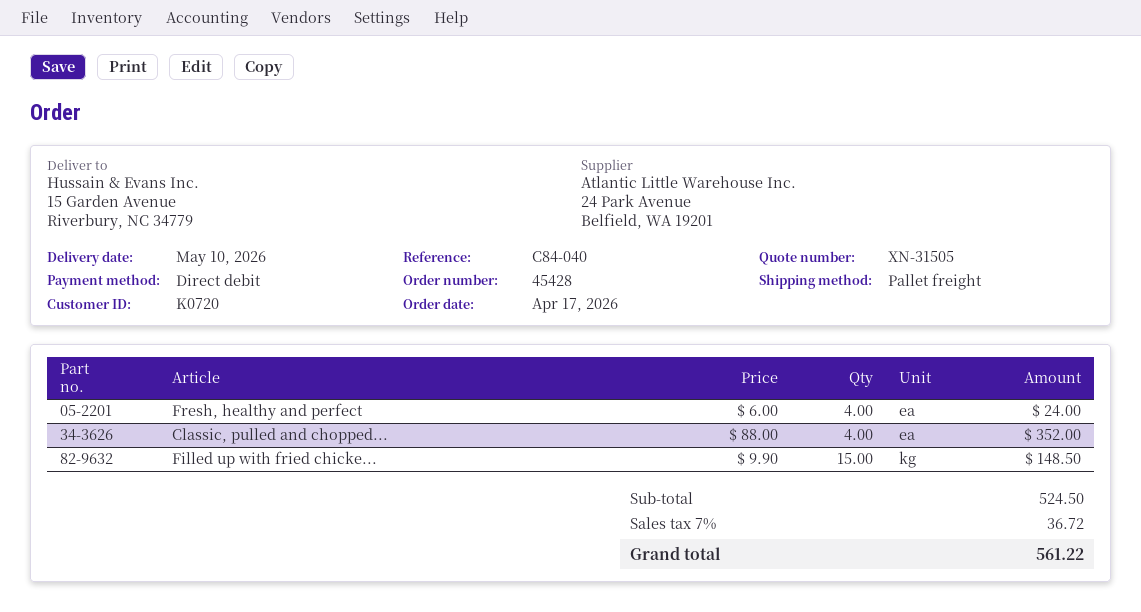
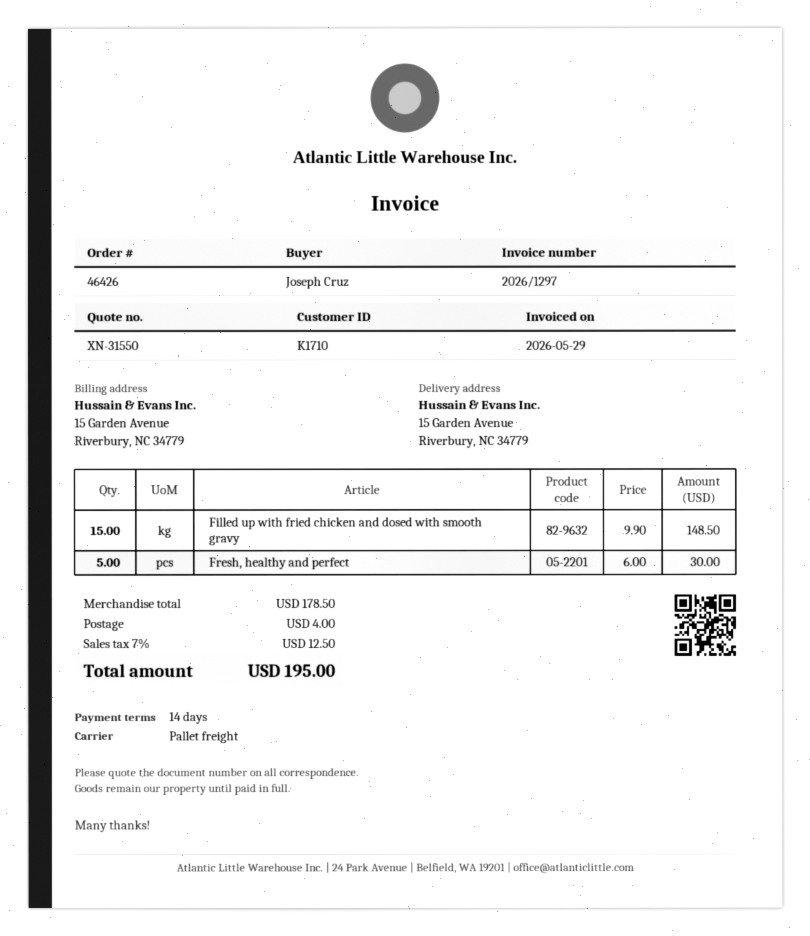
quote number: XN-31505 -> XN-31550
order number: 45428 -> 46426
customer number: K0720 -> K1710
Fresh, healthy and perfect: 4 x 6.00 = 24.00 -> 5 x 6.00 = 30.00
Classic, pulled and chopped...: 4 x 88.00 = 352.00 -> none
subtotal: 524.50 -> 178.50
shipping: none -> 4.00
tax: 7% = 36.72 -> 7% = 12.50
total: 561.22 -> 195.00

